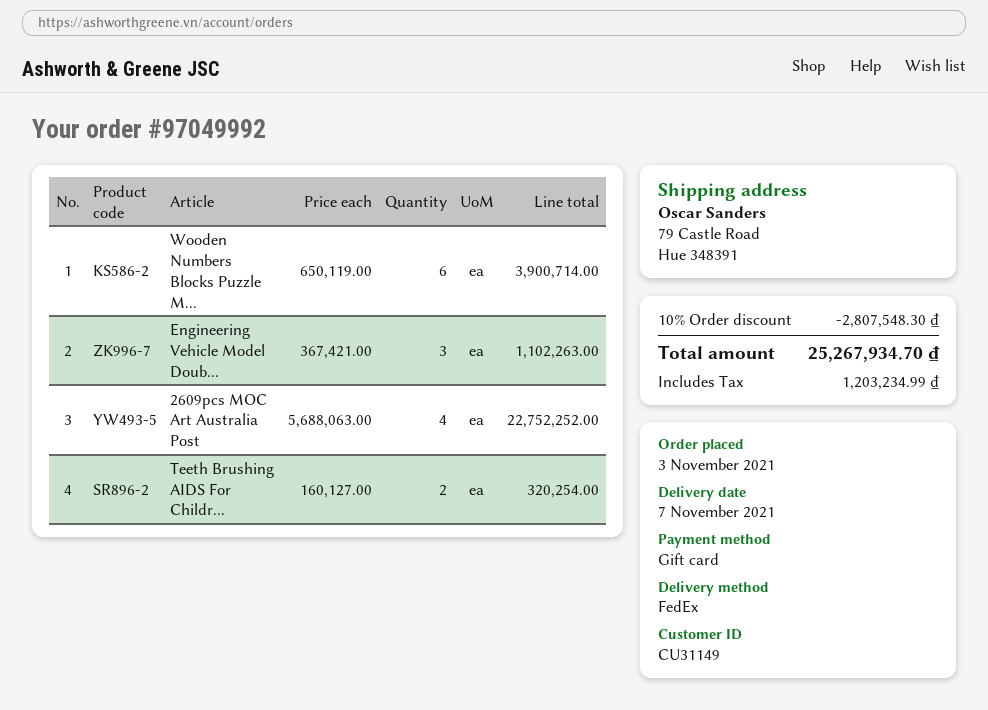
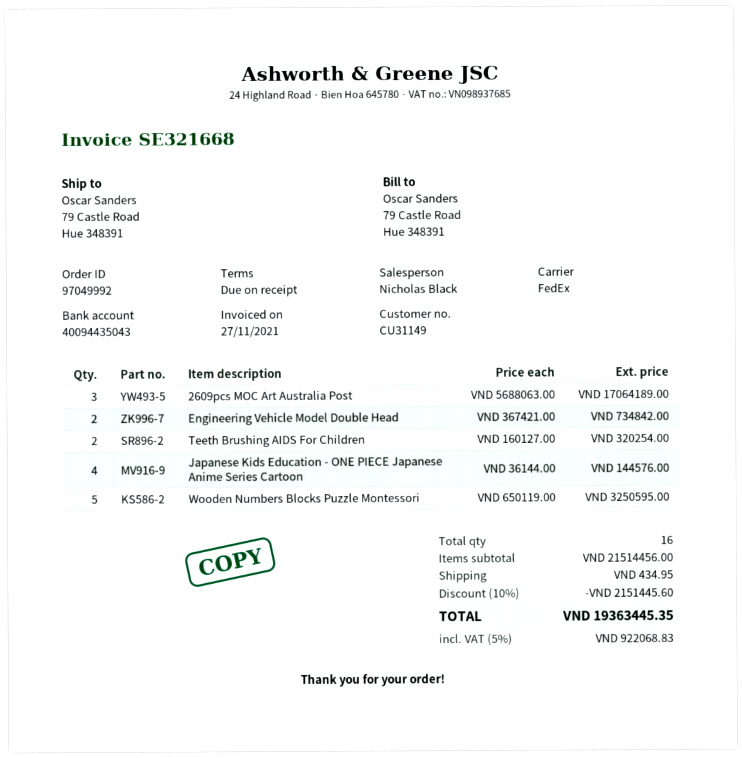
Wooden Numbers Blocks Puzzle M...: 6 x 650119.00 = 3900714.00 -> 5 x 650119.00 = 3250595.00
Engineering Vehicle Model Doub...: 3 x 367421.00 = 1102263.00 -> 2 x 367421.00 = 734842.00
2609pcs MOC Art Australia Post: 4 x 5688063.00 = 22752252.00 -> 3 x 5688063.00 = 17064189.00
Japanese Kids Education - ONE PIECE Japanese Anime Series Cartoon: none -> 4 x 36144.00 = 144576.00
discount: 10% = 2807548.30 -> 10% = 2151445.60
shipping: none -> 434.95
tax: 1203234.99 -> 922068.83
total: 25267934.70 -> 19363445.35

